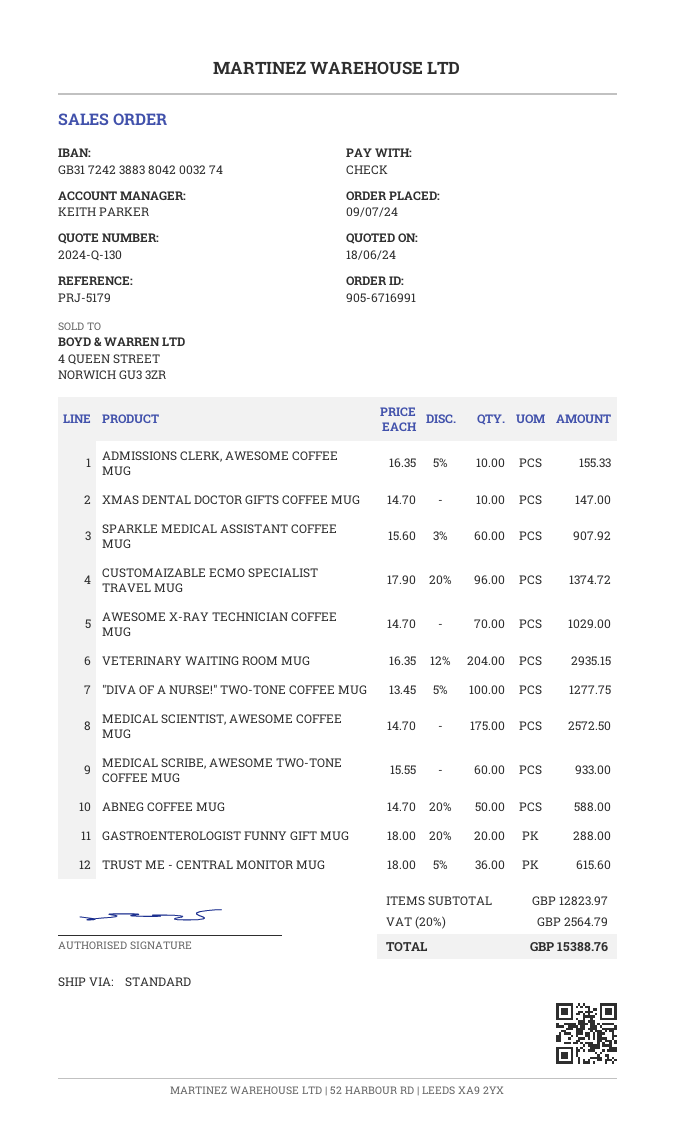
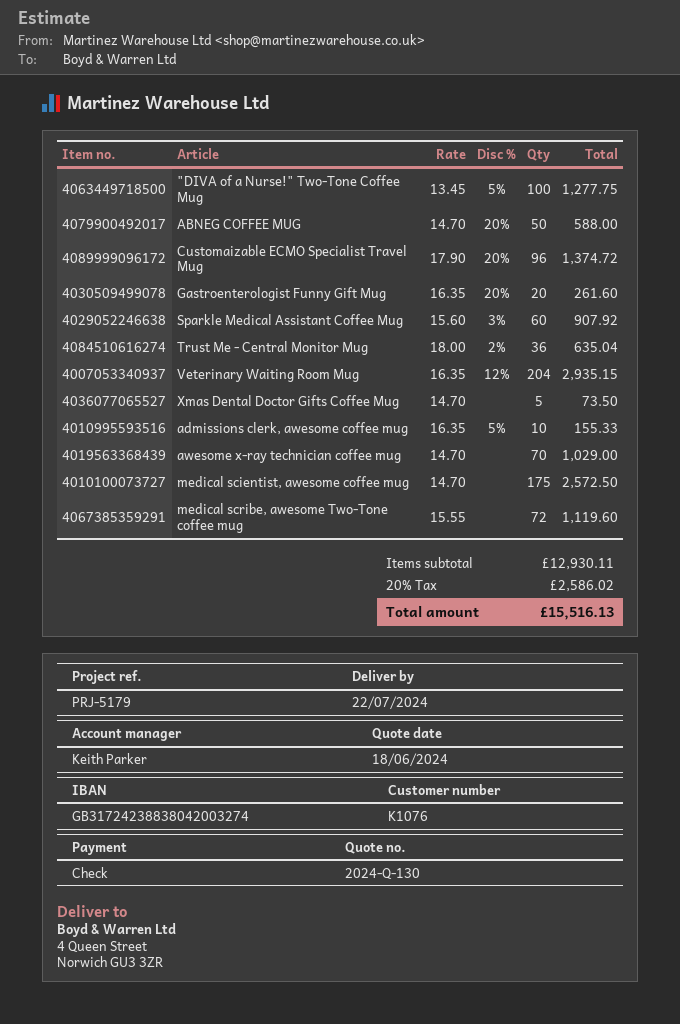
XMAS DENTAL DOCTOR GIFTS COFFEE MUG: 10 x 14.70 = 147.00 -> 5 x 14.70 = 73.50
MEDICAL SCRIBE, AWESOME TWO-TONE COFFEE MUG: 60 x 15.55 = 933.00 -> 72 x 15.55 = 1119.60
GASTROENTEROLOGIST FUNNY GIFT MUG: 20 x 18.00 - 20% = 288.00 -> 20 x 16.35 - 20% = 261.60
TRUST ME - CENTRAL MONITOR MUG: 36 x 18.00 - 5% = 615.60 -> 36 x 18.00 - 2% = 635.04
subtotal: 12823.97 -> 12930.11
tax: 20% = 2564.79 -> 20% = 2586.02
total: 15388.76 -> 15516.13

